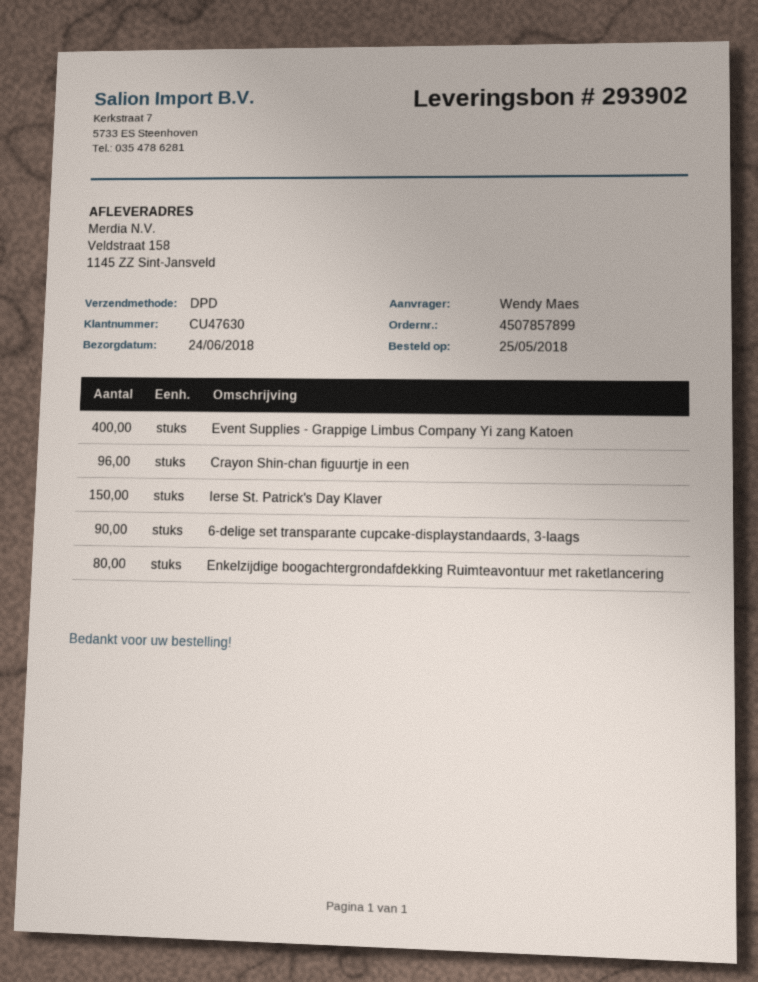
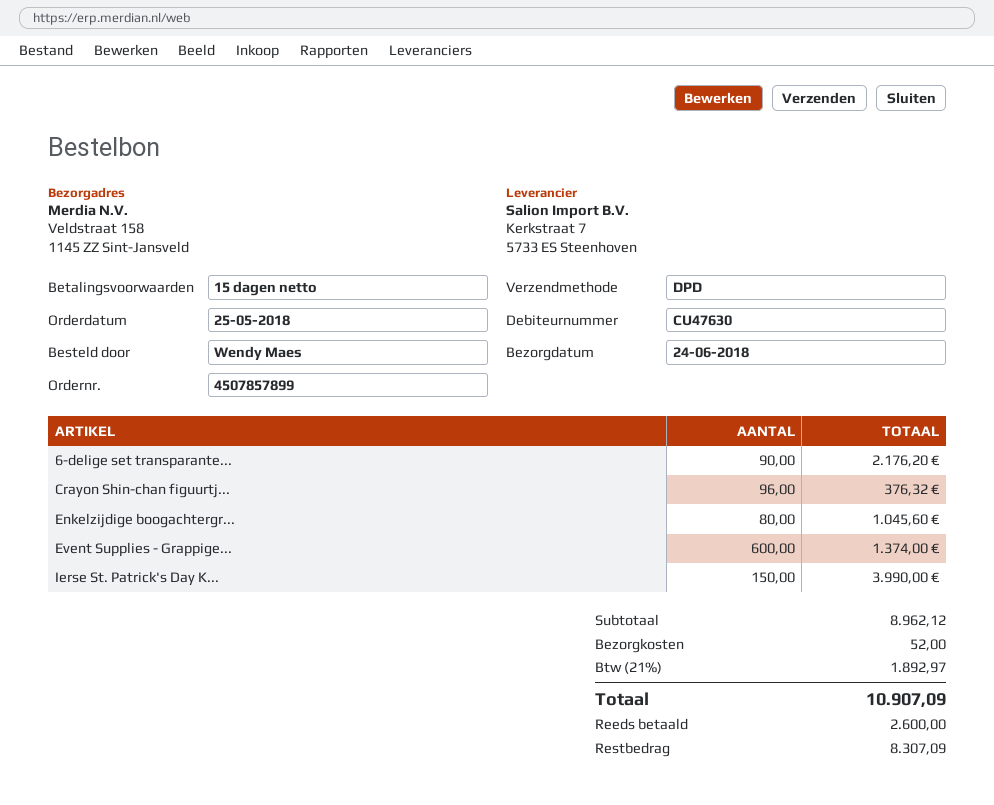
Event Supplies - Grappige Limbus Company Yi zang Katoen: 400 -> 600

